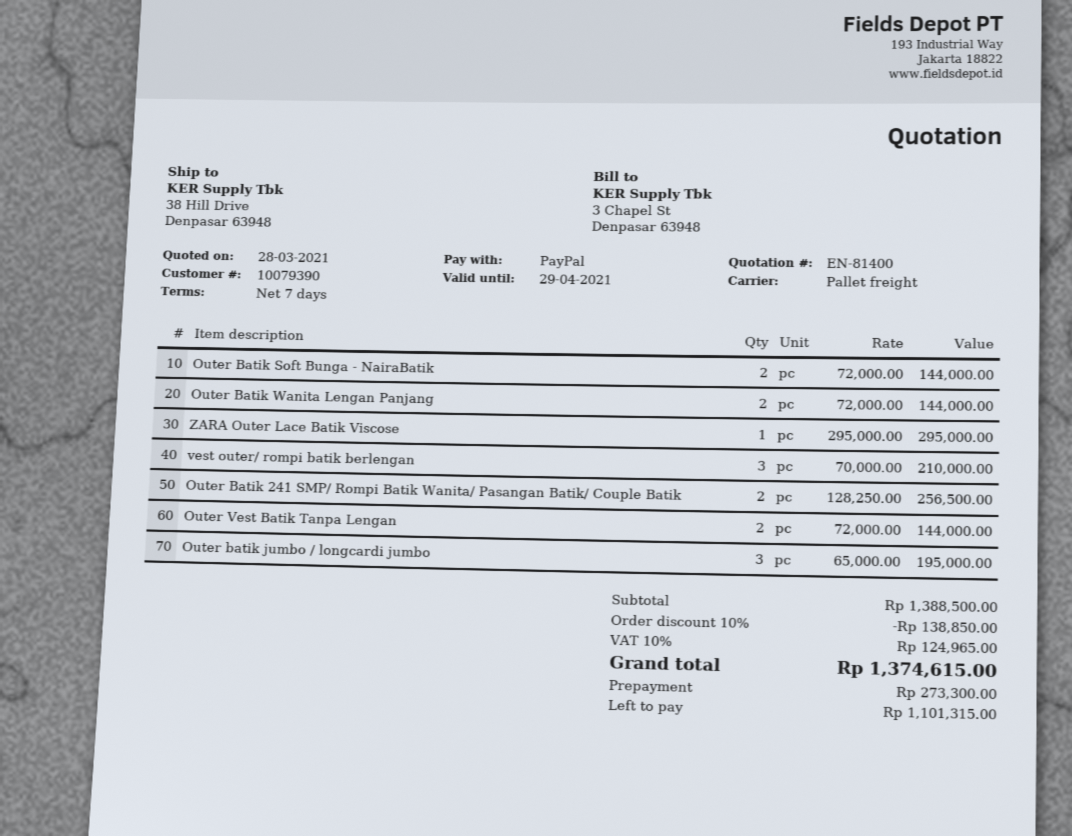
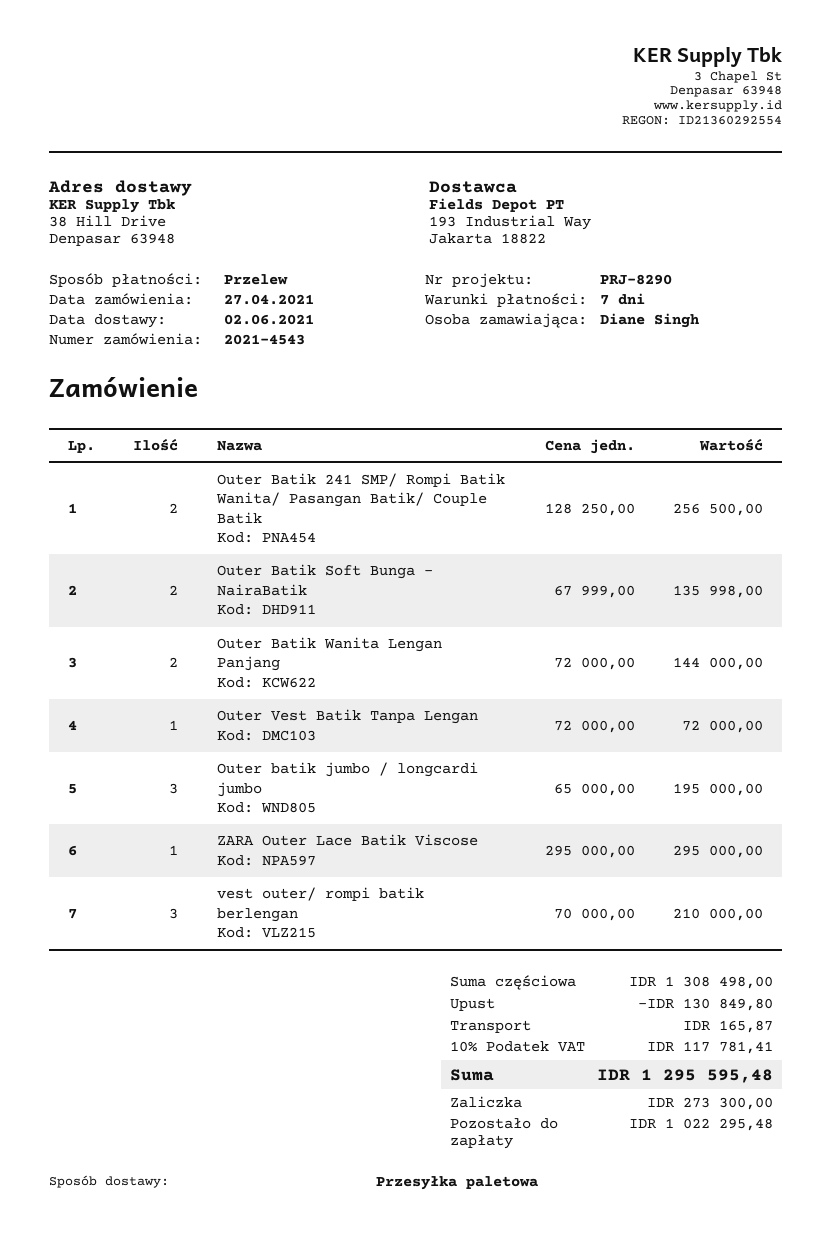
payment method: PayPal -> bank transfer
Outer Batik Soft Bunga - NairaBatik: 2 x 72000.00 = 144000.00 -> 2 x 67999.00 = 135998.00
Outer Vest Batik Tanpa Lengan: 2 x 72000.00 = 144000.00 -> 1 x 72000.00 = 72000.00
subtotal: 1388500.00 -> 1308498.00
discount: 138850.00 -> 130849.80
shipping: none -> 165.87
tax: 10% = 124965.00 -> 10% = 117781.41
total: 1374615.00 -> 1295595.48
balance: 1101315.00 -> 1022295.48

